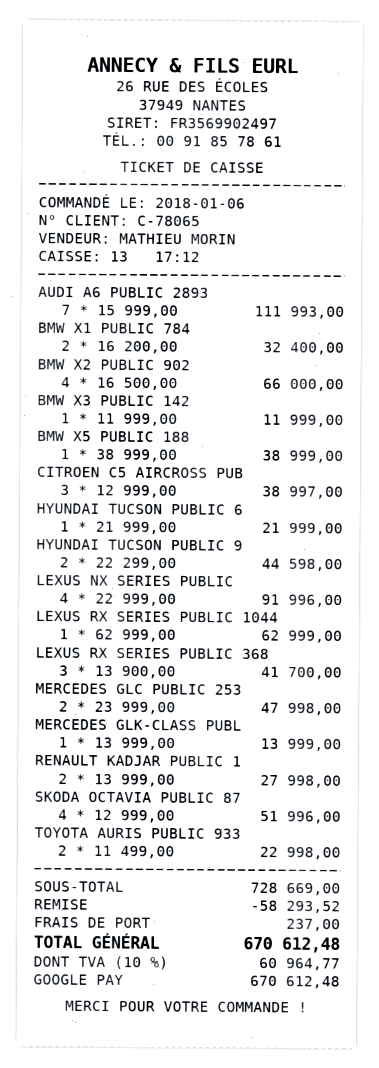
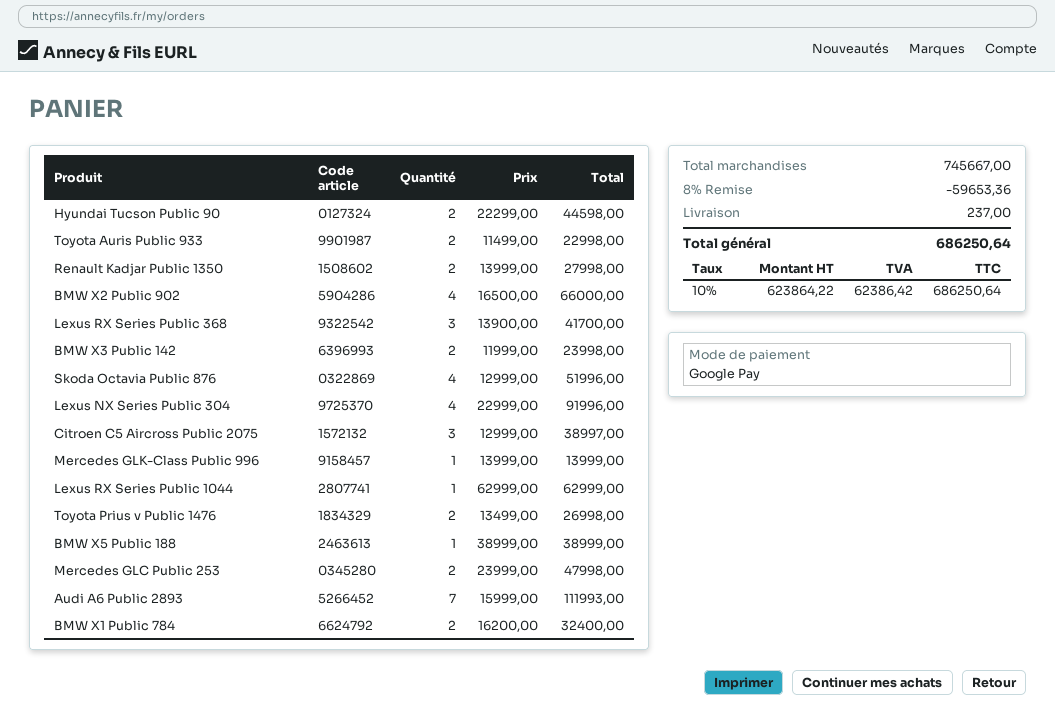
BMW X3 PUBLIC 142: 1 x 11999.00 = 11999.00 -> 2 x 11999.00 = 23998.00
HYUNDAI TUCSON PUBLIC 6: 1 x 21999.00 = 21999.00 -> none
Toyota Prius v Public 1476: none -> 2 x 13499.00 = 26998.00
subtotal: 728669.00 -> 745667.00
discount: 58293.52 -> 59653.36
tax: 10% = 60964.77 -> 10% = 62386.42
total: 670612.48 -> 686250.64

